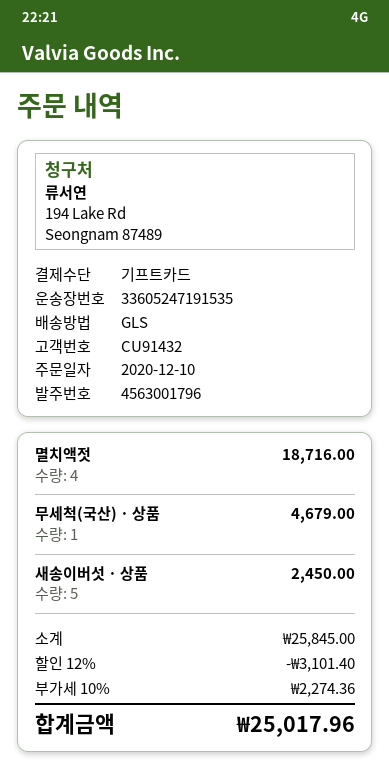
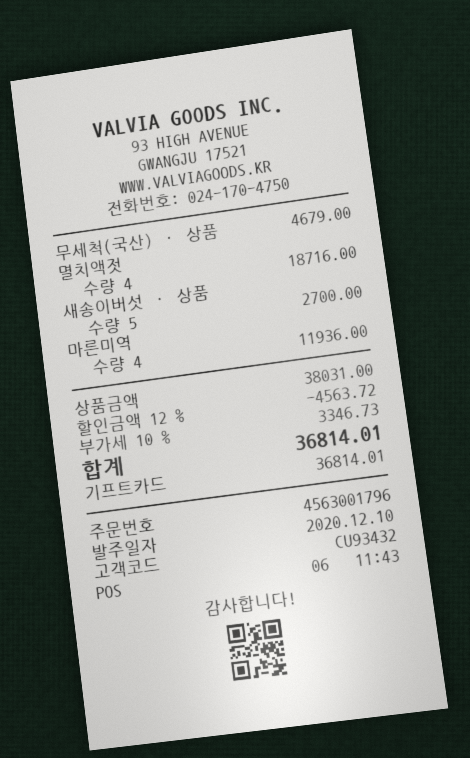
customer number: CU91432 -> CU93432
새송이버섯 · 상품: 5 for 2450.00 -> 5 for 2700.00
마른미역: none -> 4 for 11936.00
subtotal: 25845.00 -> 38031.00
discount: 12% = 3101.40 -> 12% = 4563.72
tax: 10% = 2274.36 -> 10% = 3346.73
total: 25017.96 -> 36814.01

